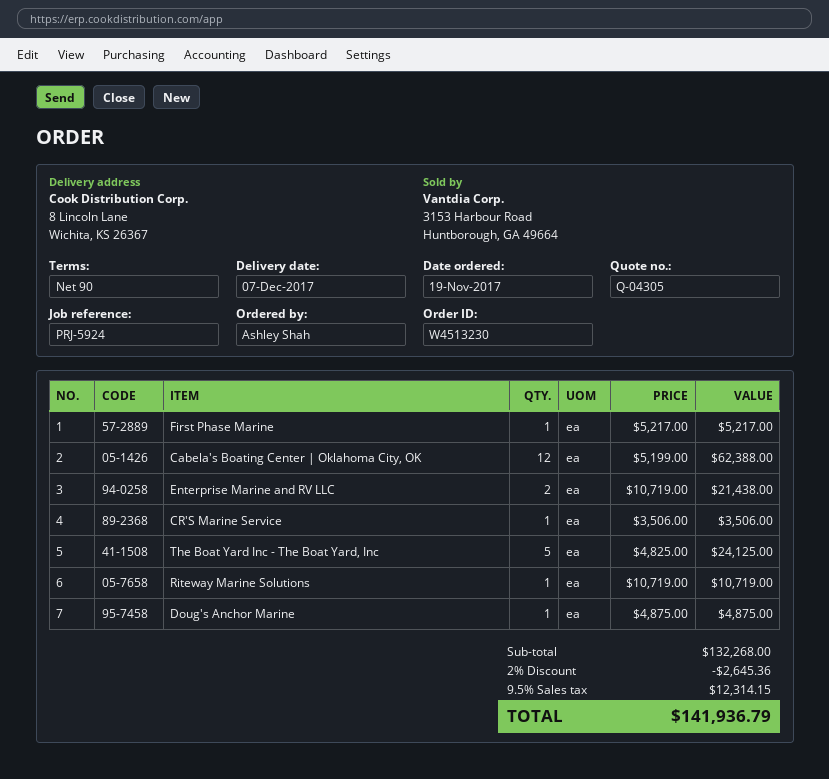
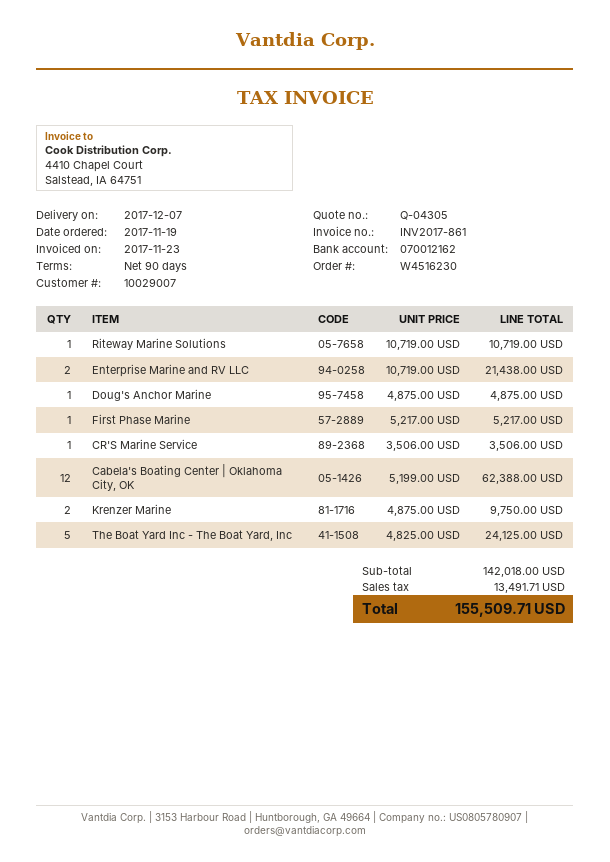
order number: W4513230 -> W4516230
Krenzer Marine: none -> 2 x 4875.00 = 9750.00
subtotal: 132268.00 -> 142018.00
discount: 2% = 2645.36 -> none
tax: 12314.15 -> 13491.71
total: 141936.79 -> 155509.71

